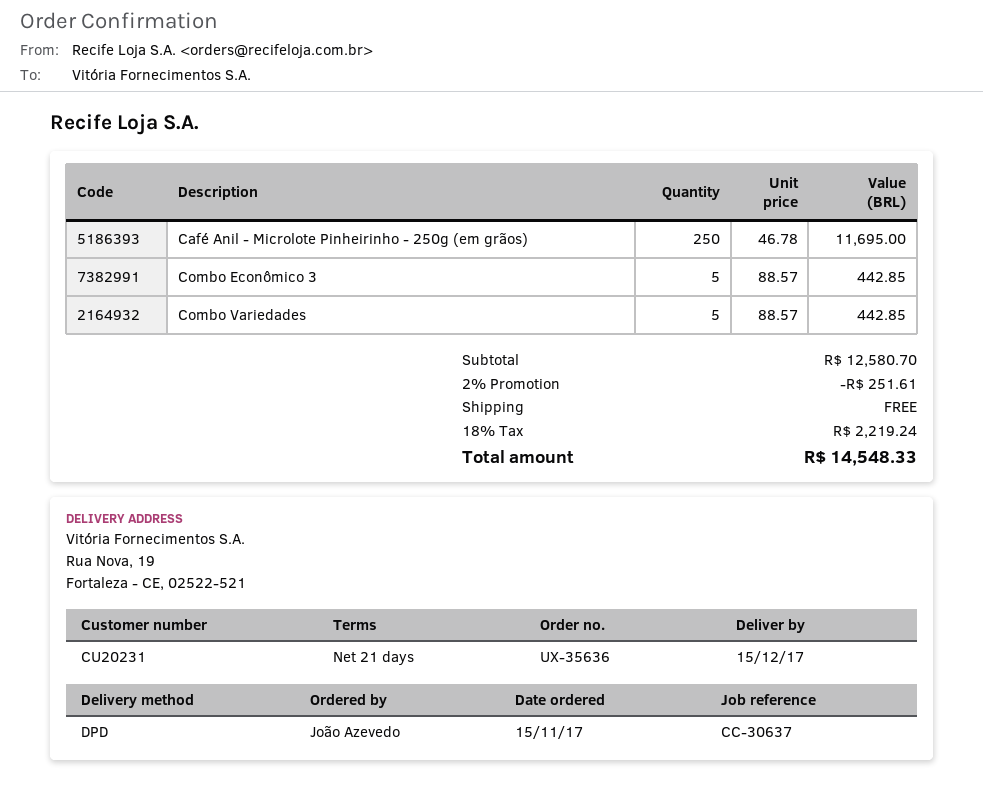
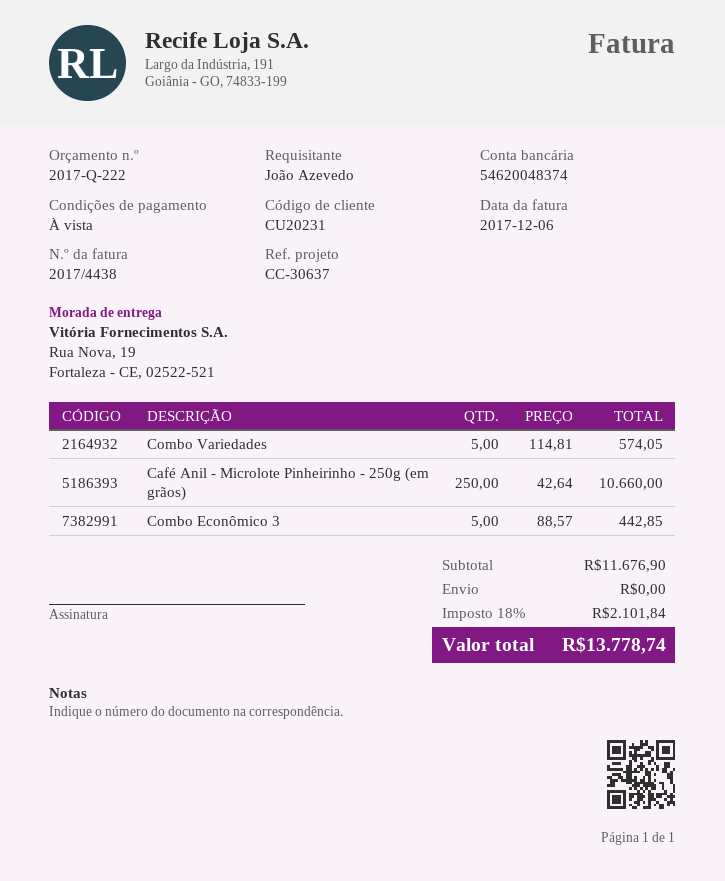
payment terms: 21 days -> on receipt
Café Anil - Microlote Pinheirinho - 250g (em grãos): 250 x 46.78 = 11695.00 -> 250 x 42.64 = 10660.00
Combo Variedades: 5 x 88.57 = 442.85 -> 5 x 114.81 = 574.05
subtotal: 12580.70 -> 11676.90
discount: 2% = 251.61 -> none
tax: 18% = 2219.24 -> 18% = 2101.84
total: 14548.33 -> 13778.74

